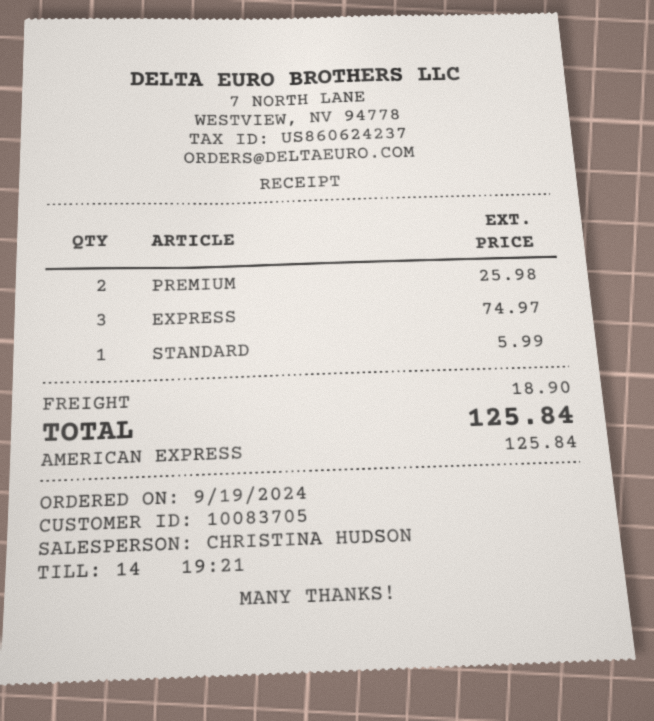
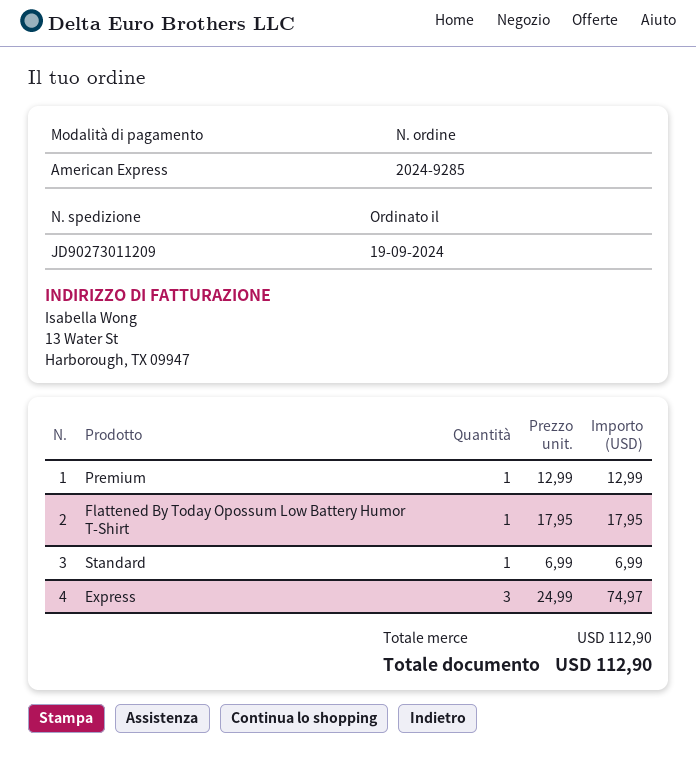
PREMIUM: 2 for 25.98 -> 1 for 12.99
STANDARD: 1 for 5.99 -> 1 for 6.99
Flattened By Today Opossum Low Battery Humor T-Shirt: none -> 1 for 17.95
shipping: 18.90 -> none
total: 125.84 -> 112.90

